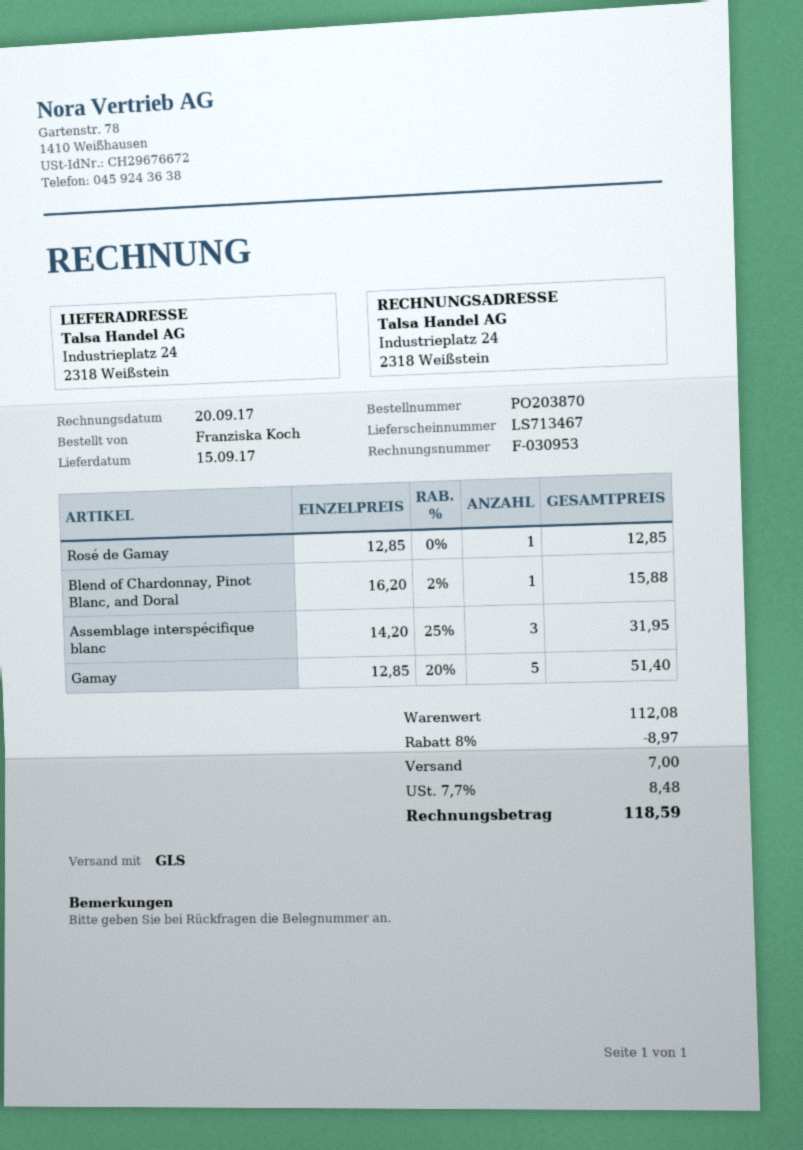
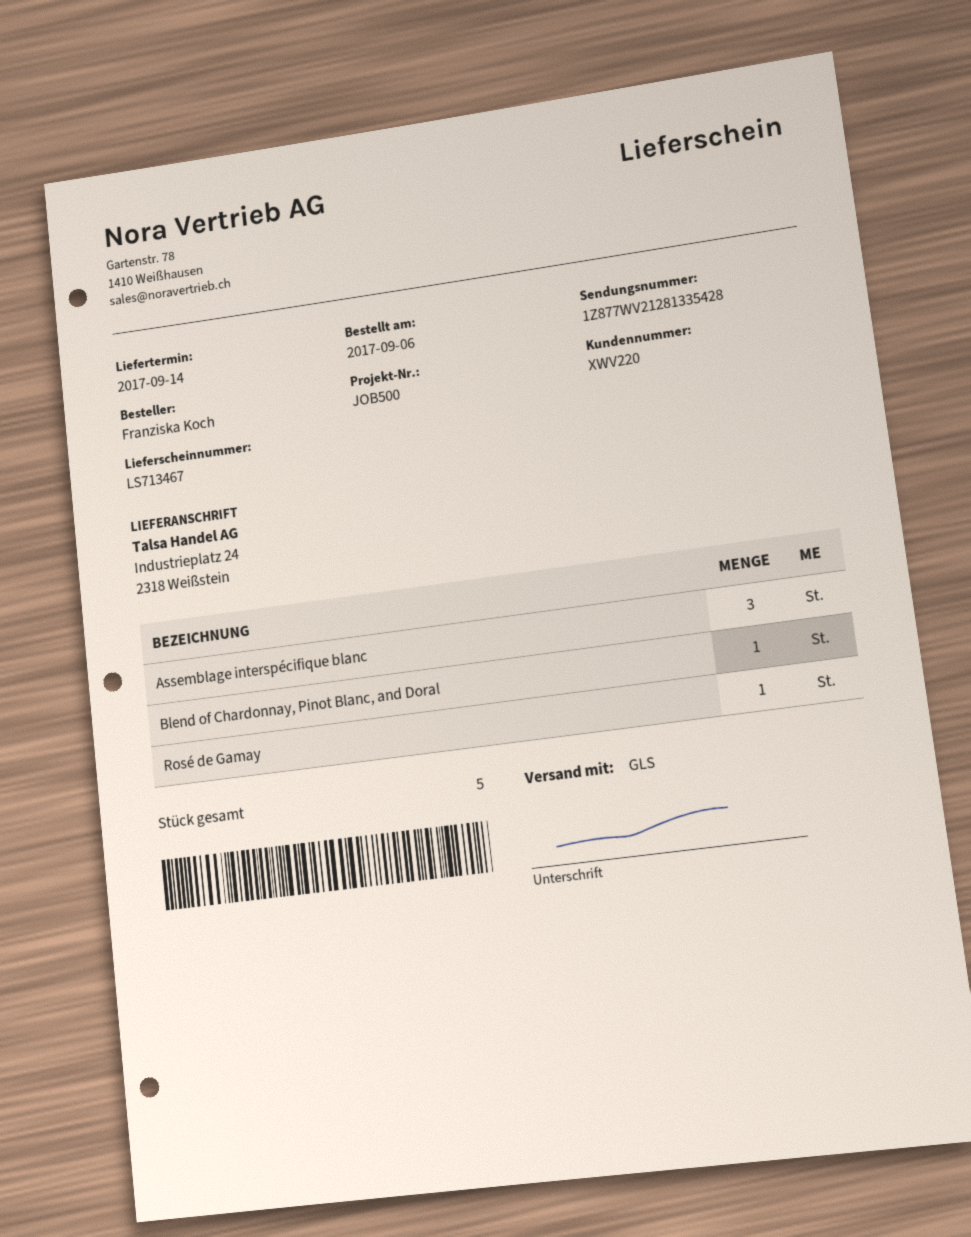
delivery date: 2017-09-15 -> 2017-09-14
Gamay: 5 -> none

